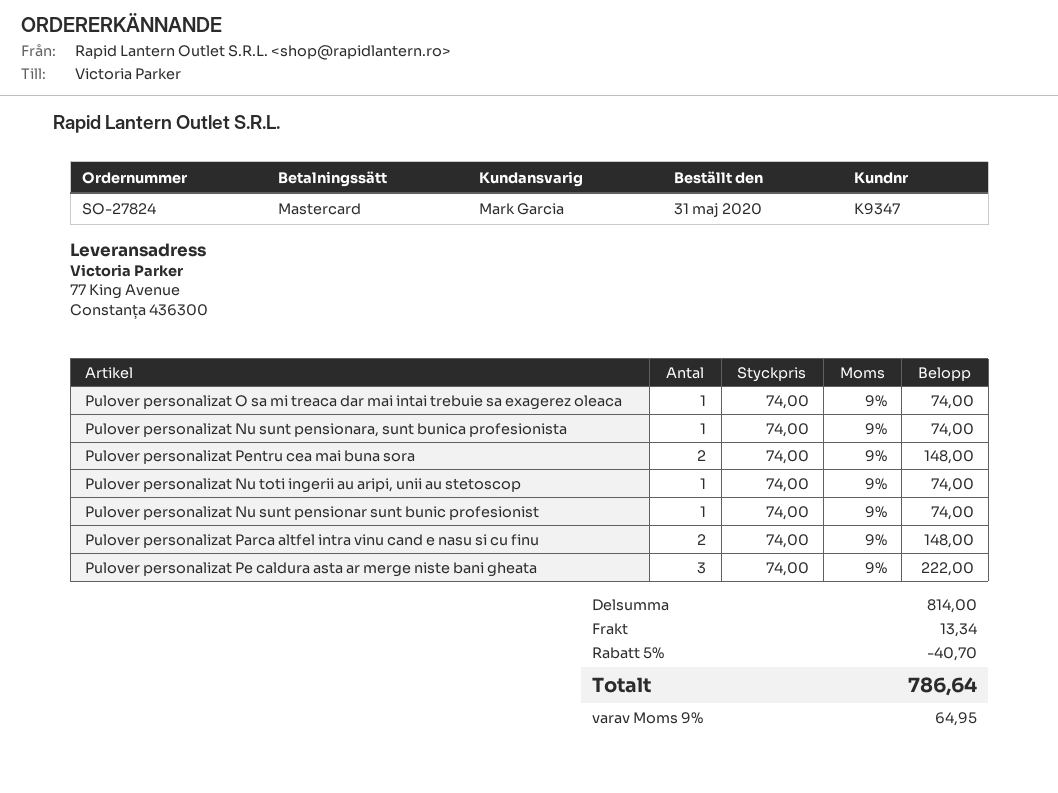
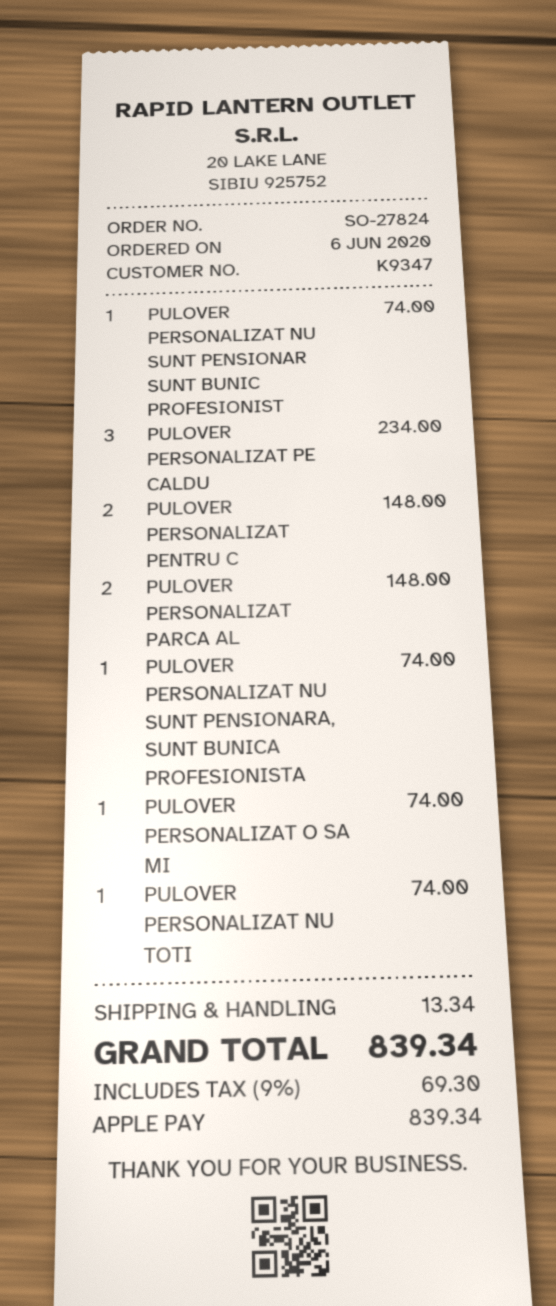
order date: 2020-05-31 -> 2020-06-06
payment method: Mastercard -> Apple Pay
Pulover personalizat Pe caldura asta ar merge niste bani gheata: 3 for 222.00 -> 3 for 234.00
discount: 5% = 40.70 -> none
tax: 9% = 64.95 -> 9% = 69.30
total: 786.64 -> 839.34

